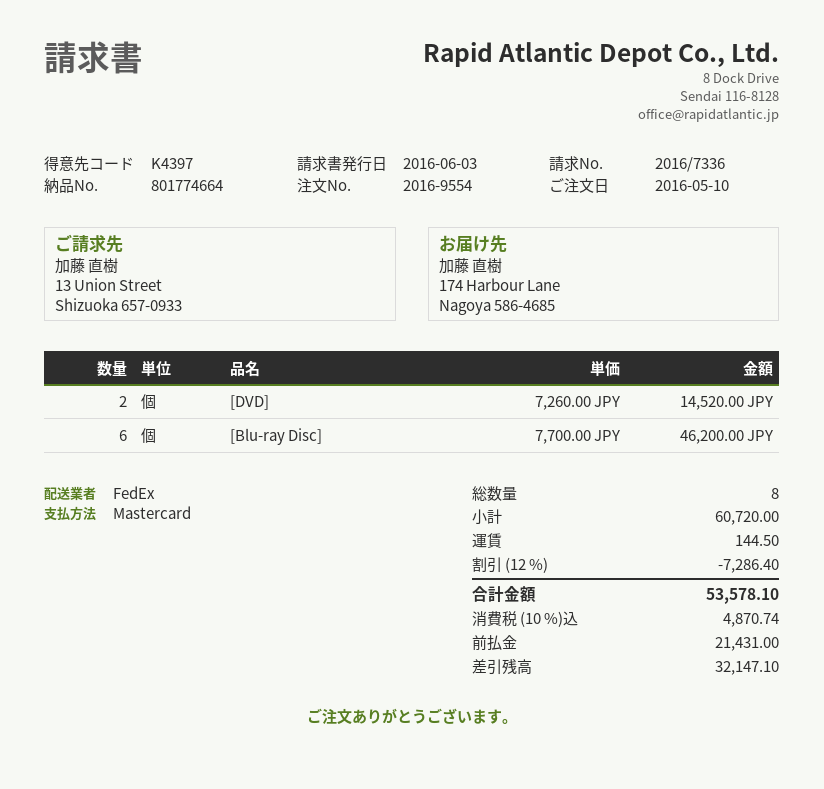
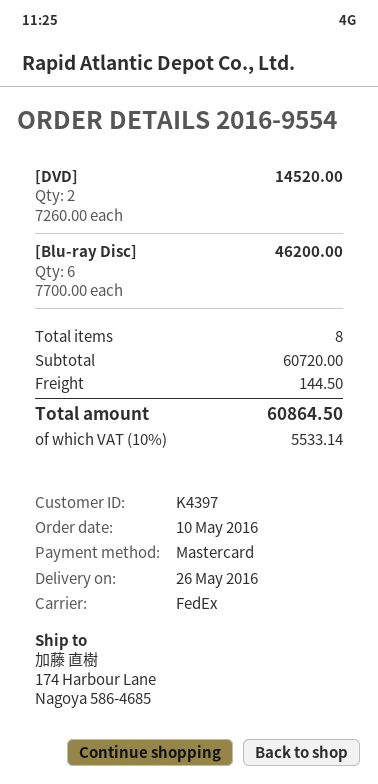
discount: 12% = 7286.40 -> none
tax: 10% = 4870.74 -> 10% = 5533.14
total: 53578.10 -> 60864.50

